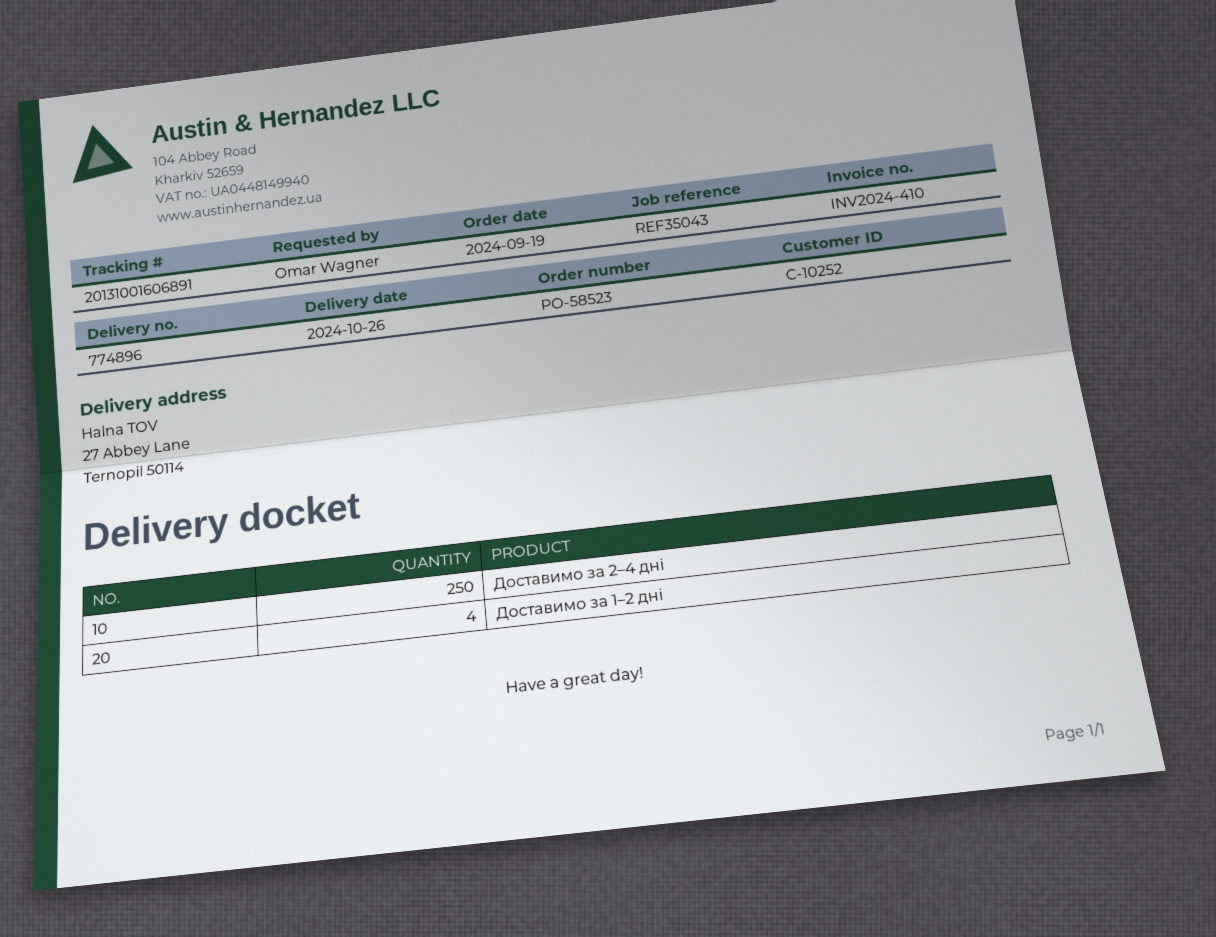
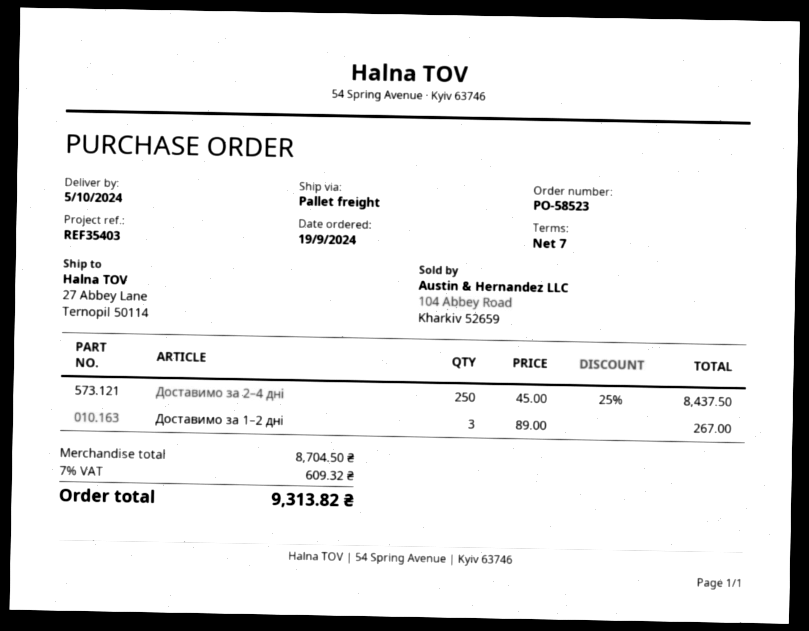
delivery date: 2024-10-26 -> 2024-10-05
reference: REF35043 -> REF35403
Доставимо за 1–2 дні: 4 -> 3

